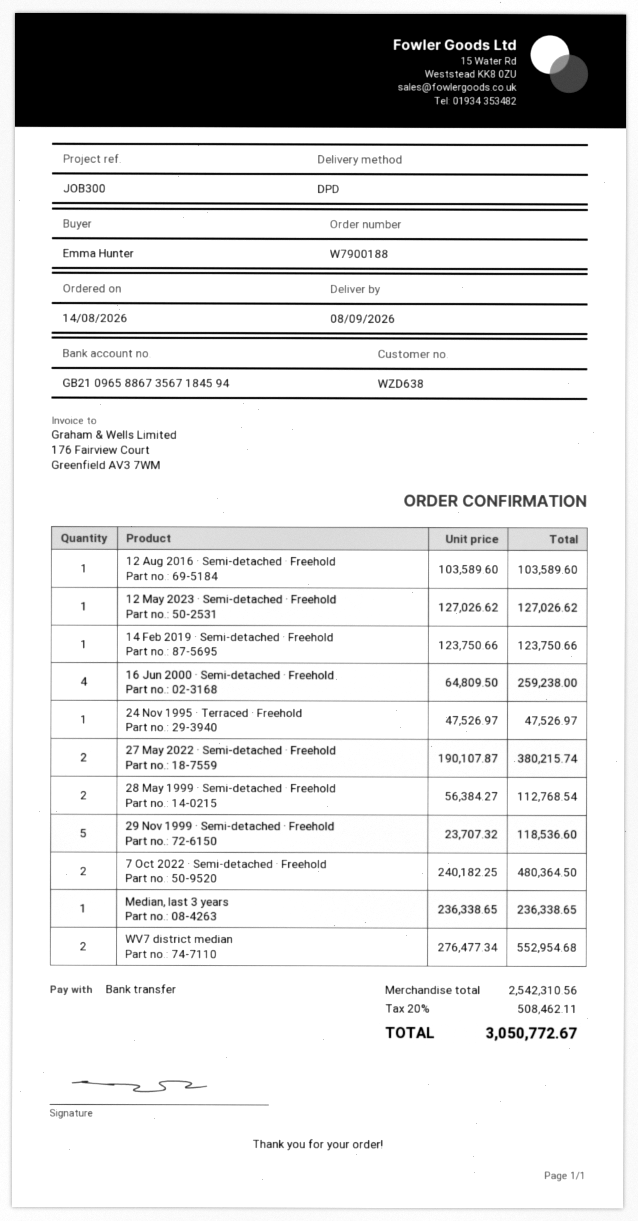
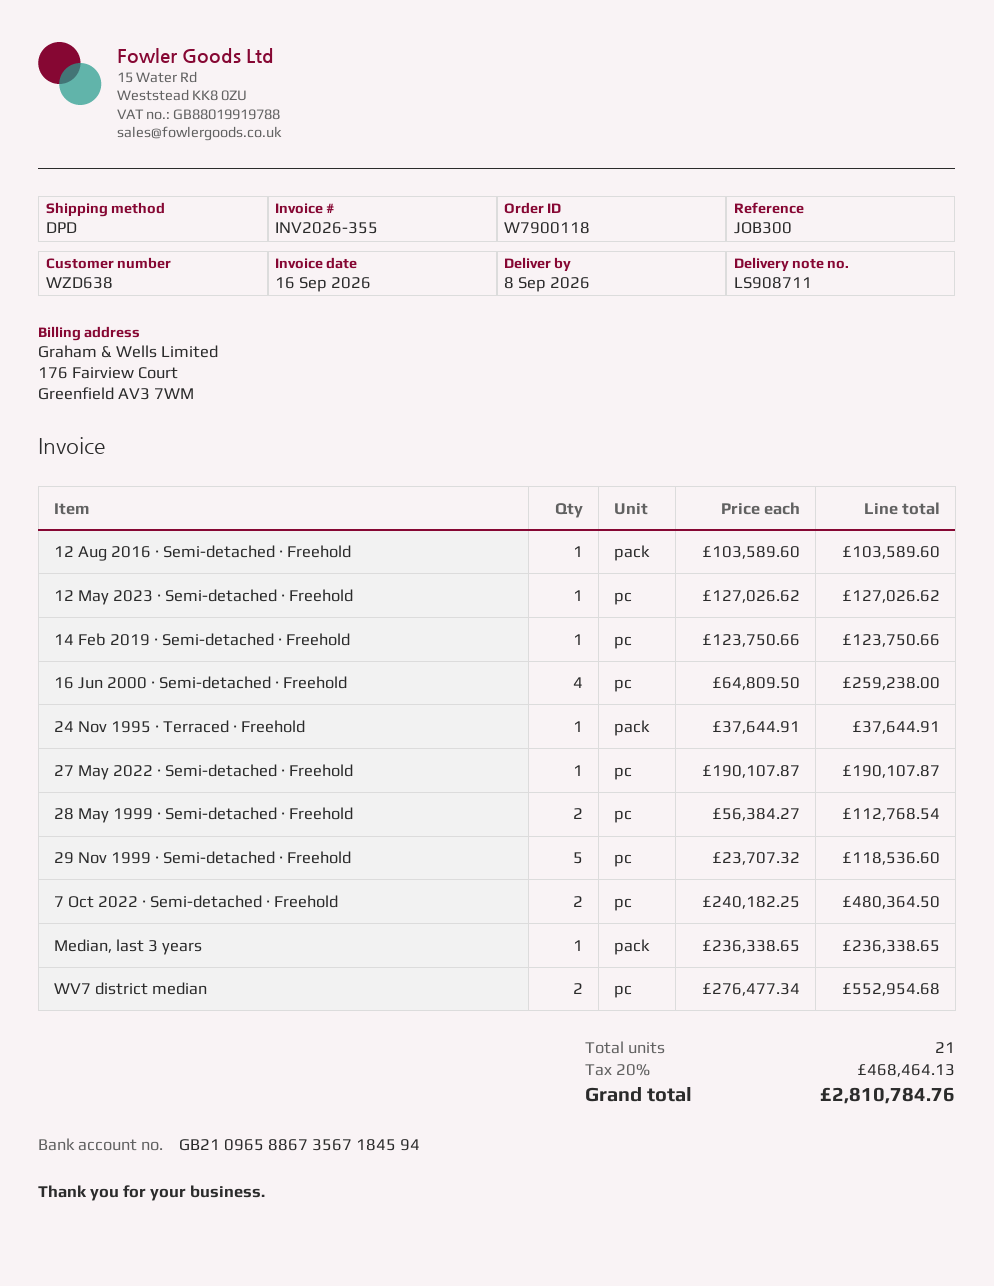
order number: W7900188 -> W7900118
24 Nov 1995 · Terraced · Freehold: 1 x 47526.97 = 47526.97 -> 1 x 37644.91 = 37644.91
27 May 2022 · Semi-detached · Freehold: 2 x 190107.87 = 380215.74 -> 1 x 190107.87 = 190107.87
tax: 20% = 508462.11 -> 20% = 468464.13
total: 3050772.67 -> 2810784.76

